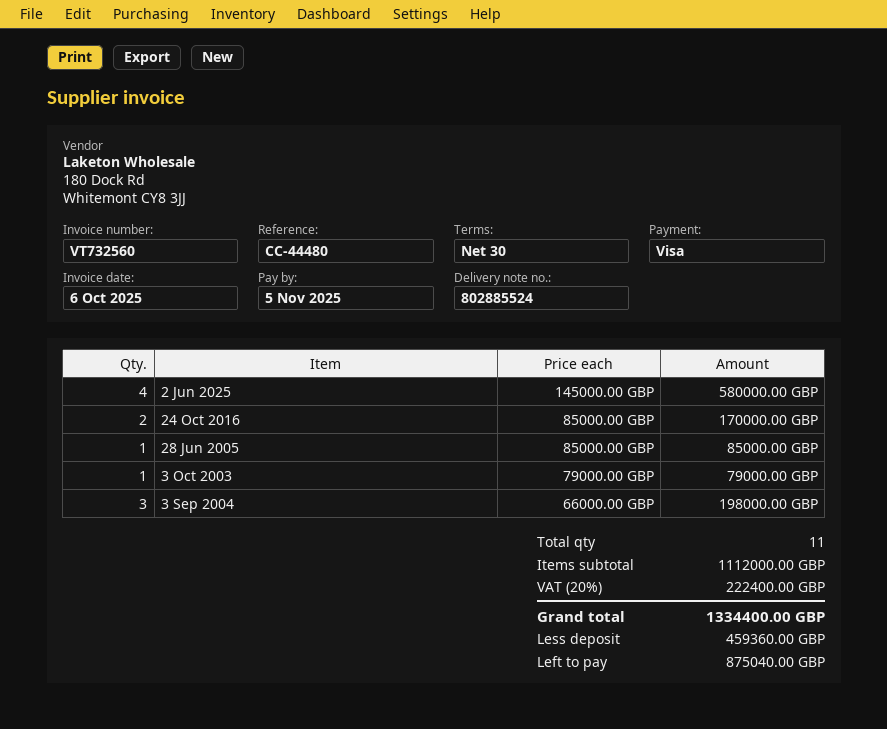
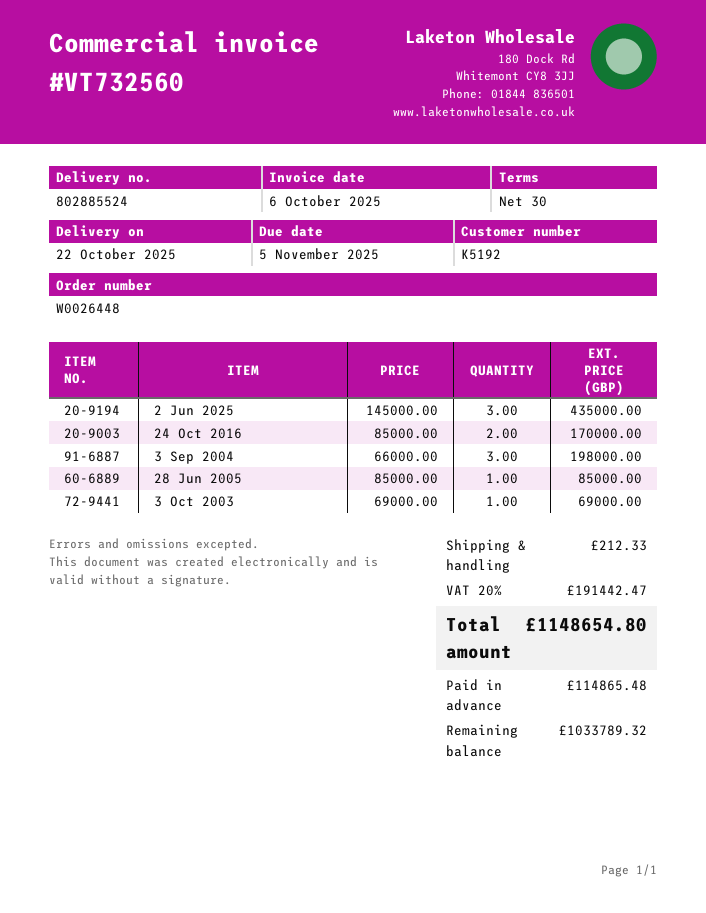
2 Jun 2025: 4 x 145000.00 = 580000.00 -> 3 x 145000.00 = 435000.00
3 Oct 2003: 1 x 79000.00 = 79000.00 -> 1 x 69000.00 = 69000.00
shipping: none -> 212.33
tax: 20% = 222400.00 -> 20% = 191442.47
total: 1334400.00 -> 1148654.80
deposit: 459360.00 -> 114865.48
balance: 875040.00 -> 1033789.32

